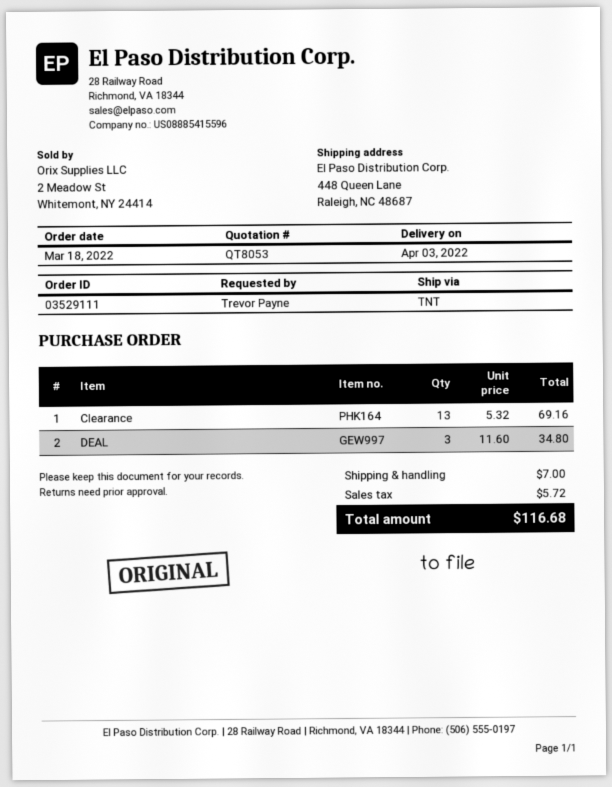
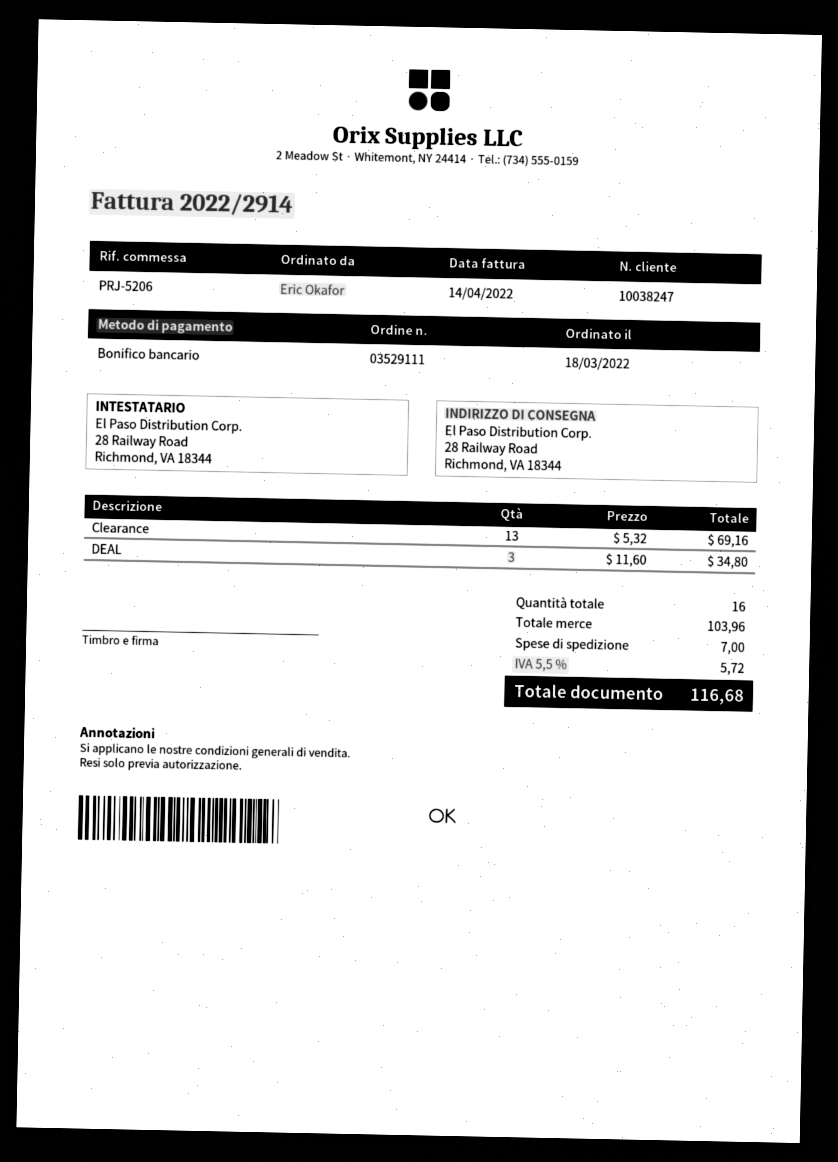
ordered by: Trevor Payne -> Eric Okafor
ship to: 448 Queen Lane, Raleigh, NC 48687 -> 28 Railway Road, Richmond, VA 18344

